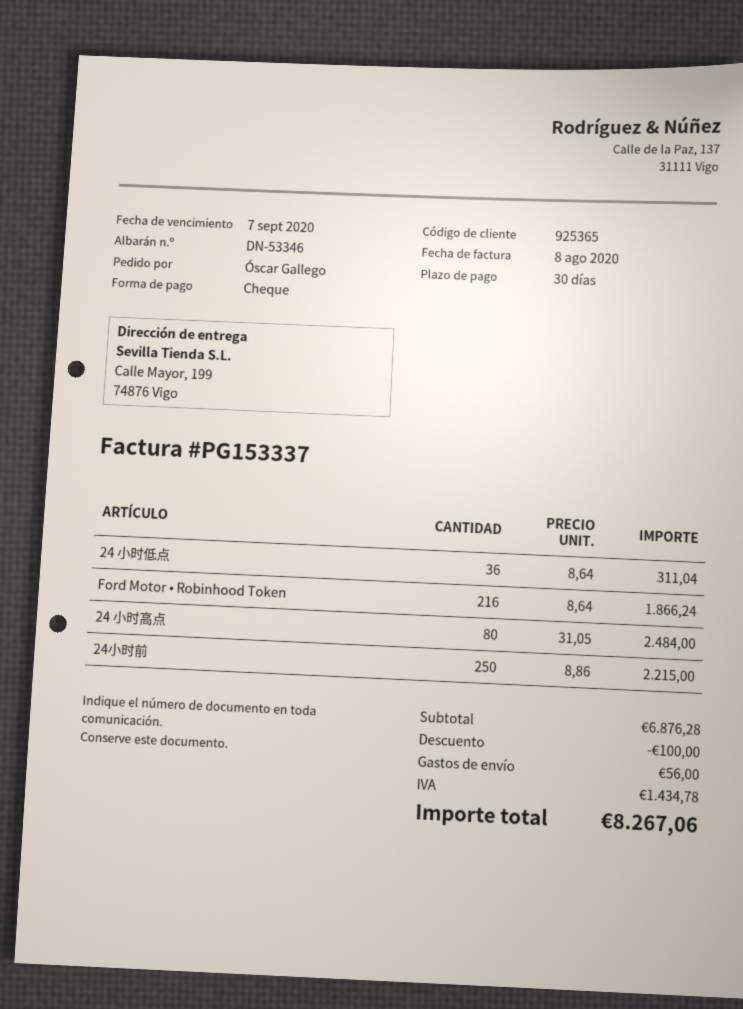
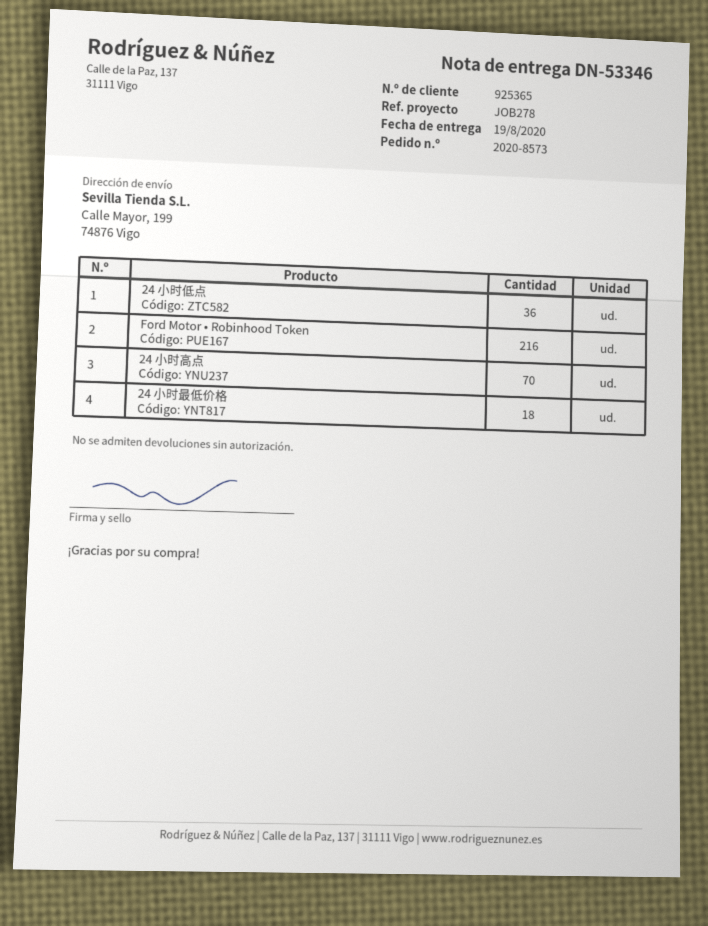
24 小时高点: 80 -> 70
24小时前: 250 -> none
24 小时最低价格: none -> 18

